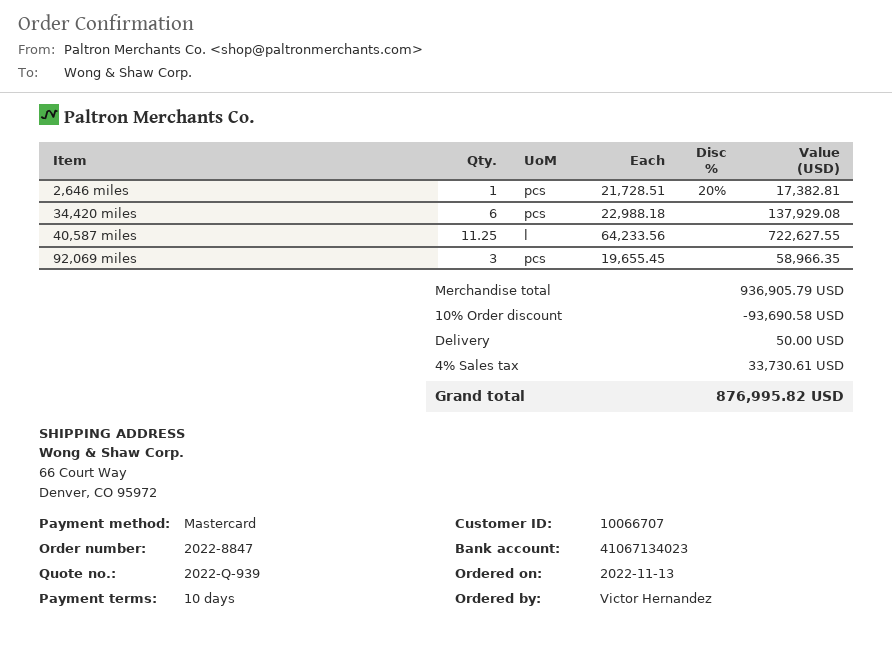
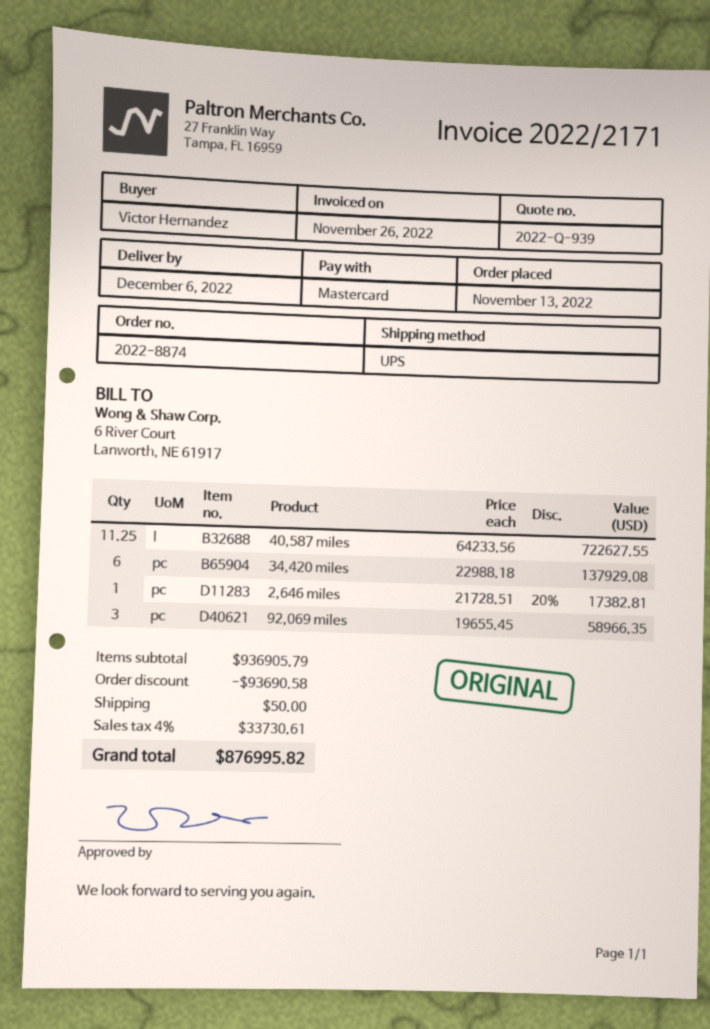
order number: 2022-8847 -> 2022-8874

